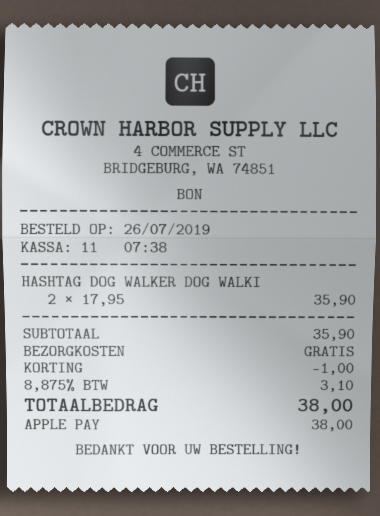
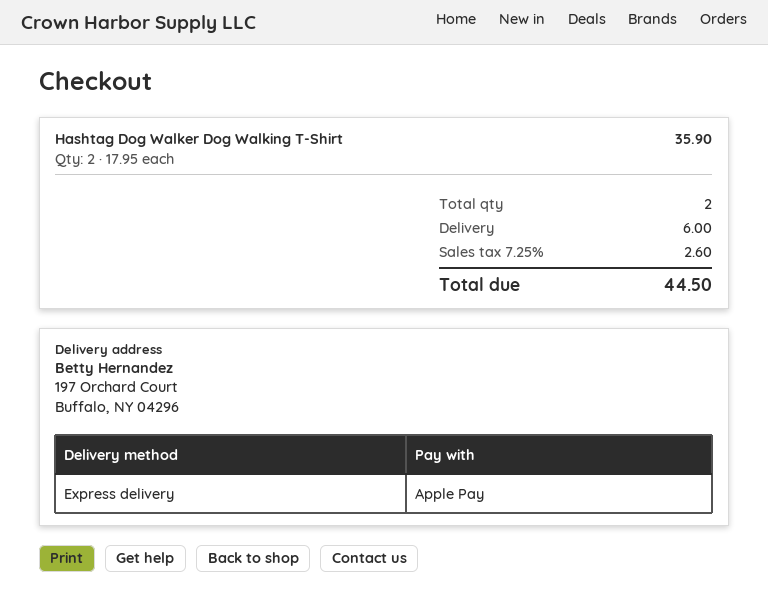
discount: 1.00 -> none
shipping: 0.00 -> 6.00
tax: 8.875% = 3.10 -> 7.25% = 2.60
total: 38.00 -> 44.50

